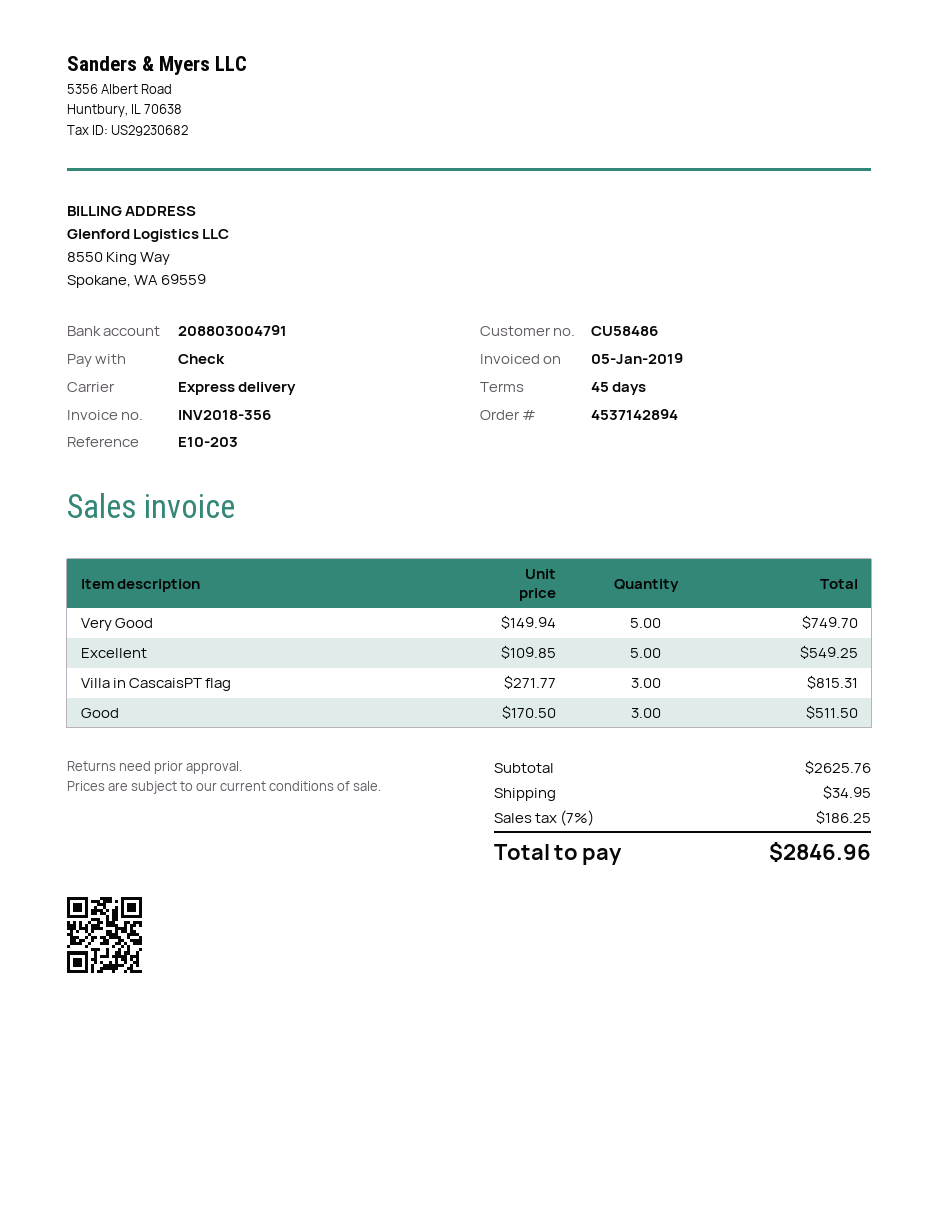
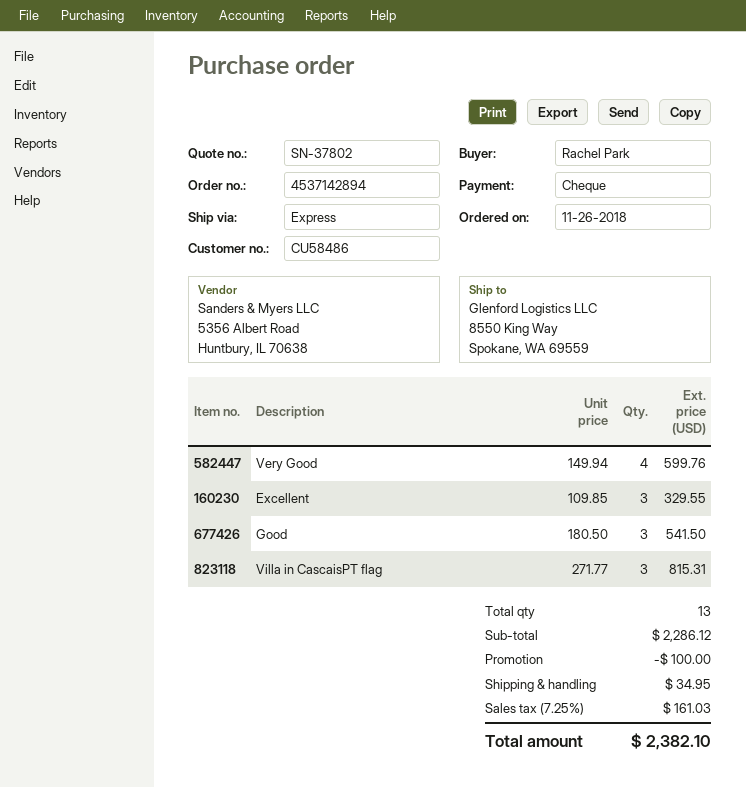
Very Good: 5 x 149.94 = 749.70 -> 4 x 149.94 = 599.76
Excellent: 5 x 109.85 = 549.25 -> 3 x 109.85 = 329.55
Good: 3 x 170.50 = 511.50 -> 3 x 180.50 = 541.50
subtotal: 2625.76 -> 2286.12
discount: none -> 100.00
tax: 7% = 186.25 -> 7.25% = 161.03
total: 2846.96 -> 2382.10

